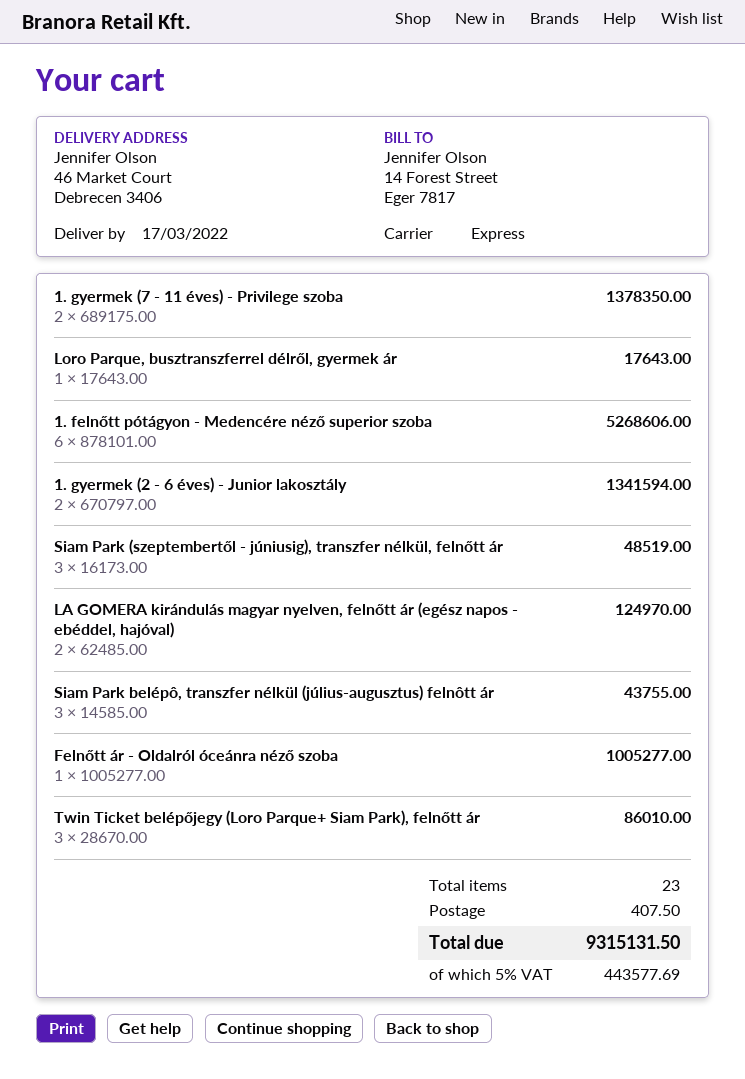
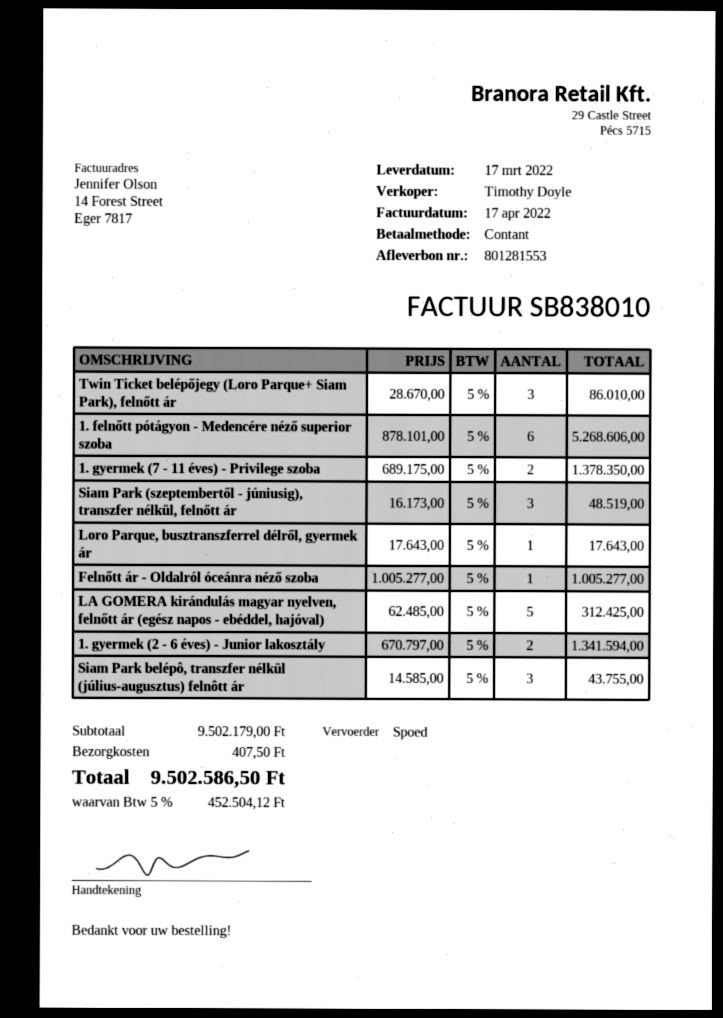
LA GOMERA kirándulás magyar nyelven, felnőtt ár (egész napos - ebéddel, hajóval): 2 x 62485.00 = 124970.00 -> 5 x 62485.00 = 312425.00
tax: 5% = 443577.69 -> 5% = 452504.12
total: 9315131.50 -> 9502586.50

